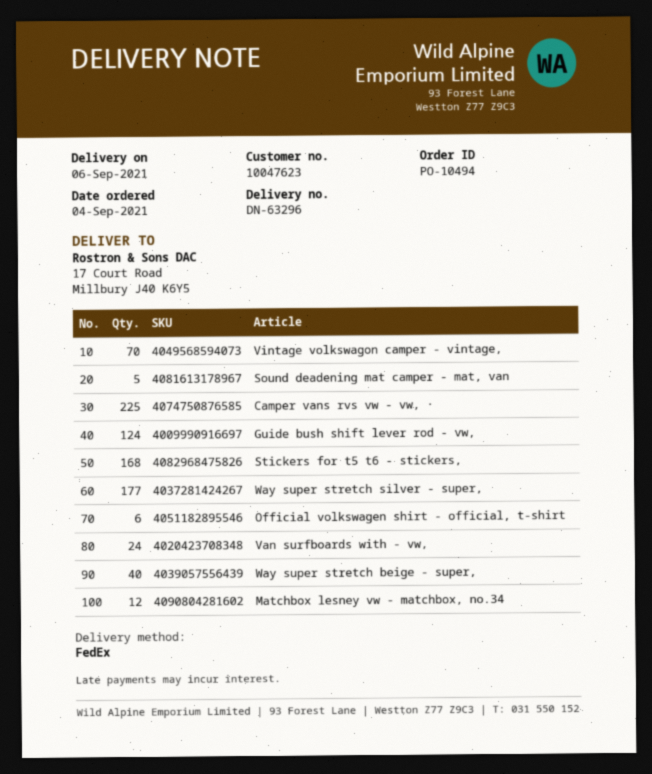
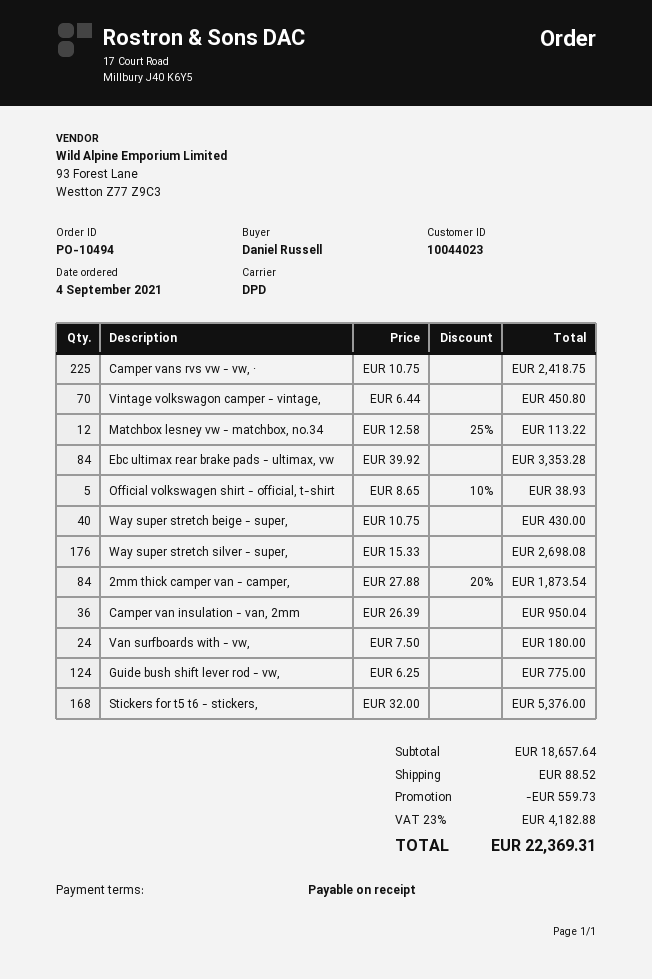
customer number: 10047623 -> 10044023
shipping method: FedEx -> DPD
Sound deadening mat camper - mat, van: 5 -> none
Way super stretch silver - super,: 177 -> 176
Official volkswagen shirt - official, t-shirt: 6 -> 5
Ebc ultimax rear brake pads - ultimax, vw: none -> 84
2mm thick camper van - camper,: none -> 84
Camper van insulation - van, 2mm: none -> 36

